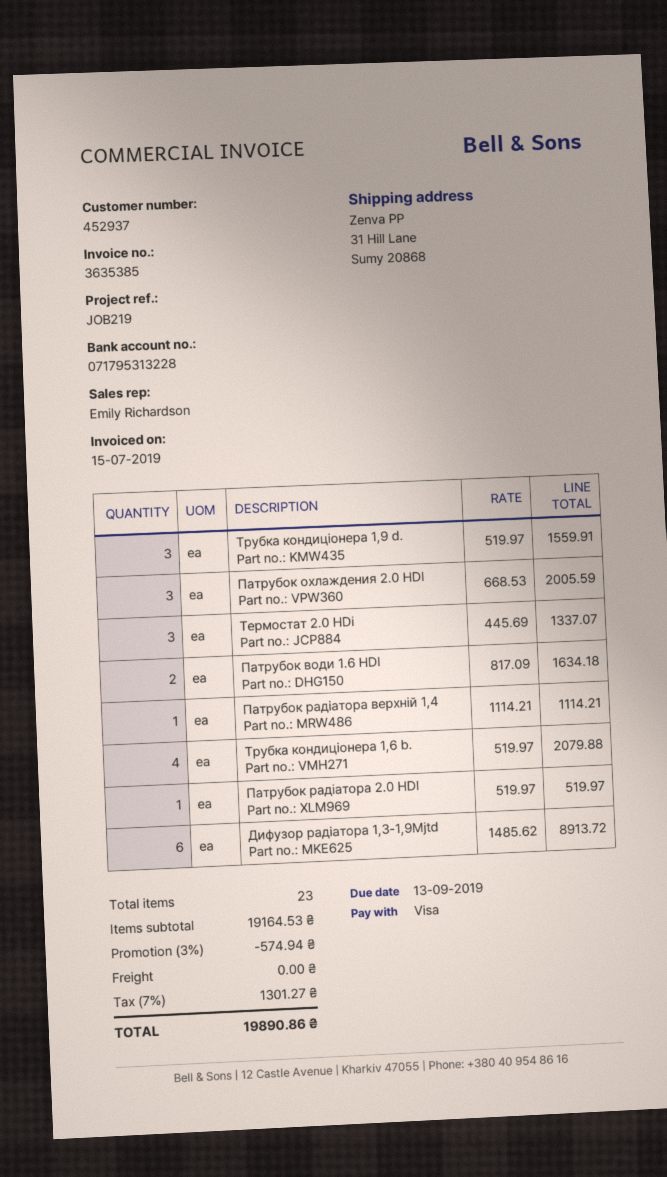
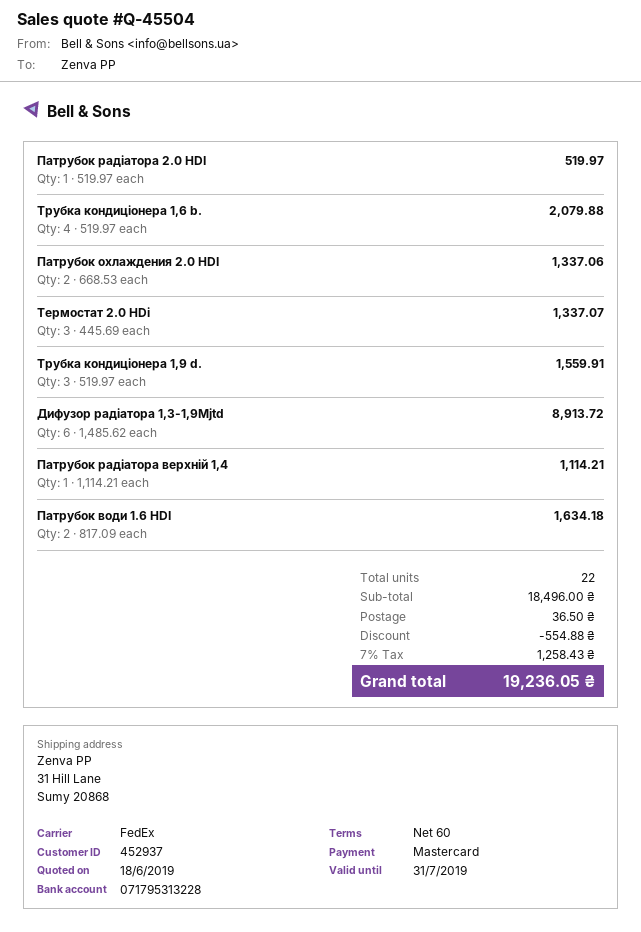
payment method: Visa -> Mastercard
Патрубок охлаждения 2.0 HDI: 3 x 668.53 = 2005.59 -> 2 x 668.53 = 1337.06
total quantity: 23 -> 22
subtotal: 19164.53 -> 18496.00
discount: 574.94 -> 554.88
shipping: 0.00 -> 36.50
tax: 7% = 1301.27 -> 7% = 1258.43
total: 19890.86 -> 19236.05

